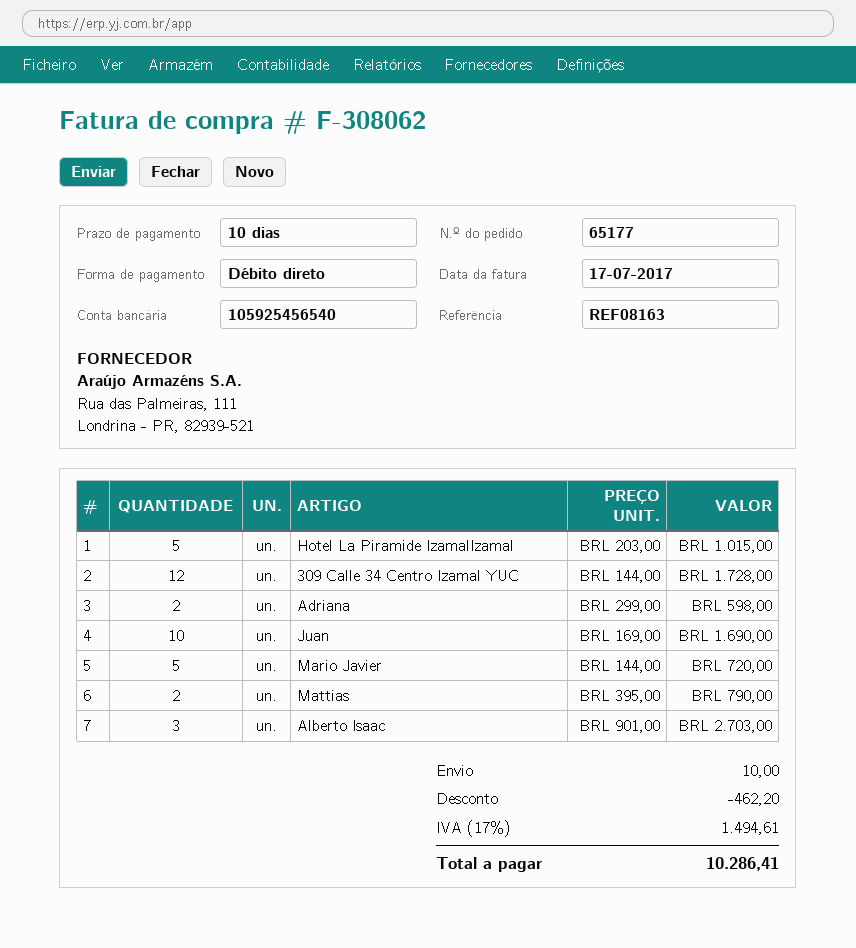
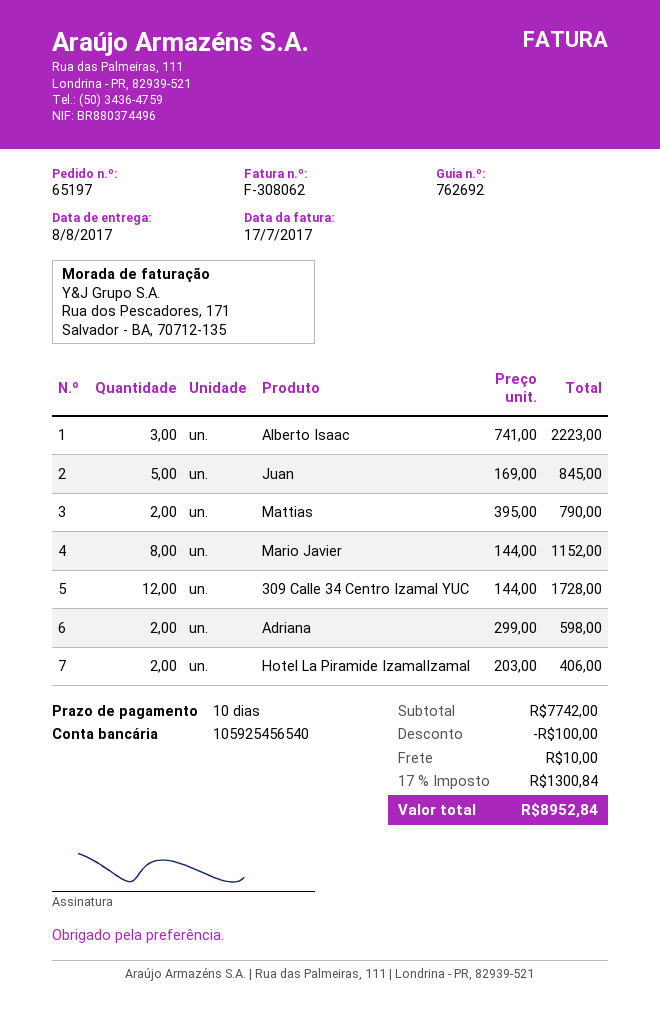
order number: 65177 -> 65197
Hotel La Piramide IzamalIzamal: 5 x 203.00 = 1015.00 -> 2 x 203.00 = 406.00
Juan: 10 x 169.00 = 1690.00 -> 5 x 169.00 = 845.00
Mario Javier: 5 x 144.00 = 720.00 -> 8 x 144.00 = 1152.00
Alberto Isaac: 3 x 901.00 = 2703.00 -> 3 x 741.00 = 2223.00
discount: 462.20 -> 100.00
tax: 17% = 1494.61 -> 17% = 1300.84
total: 10286.41 -> 8952.84

